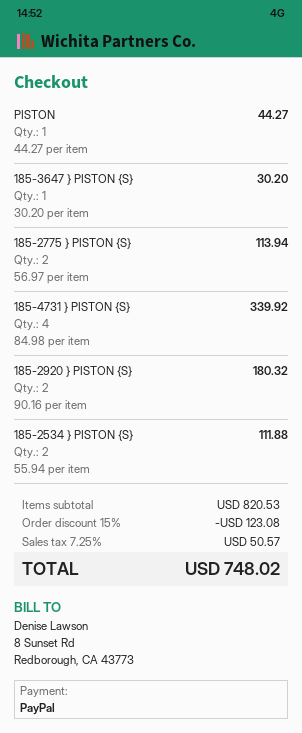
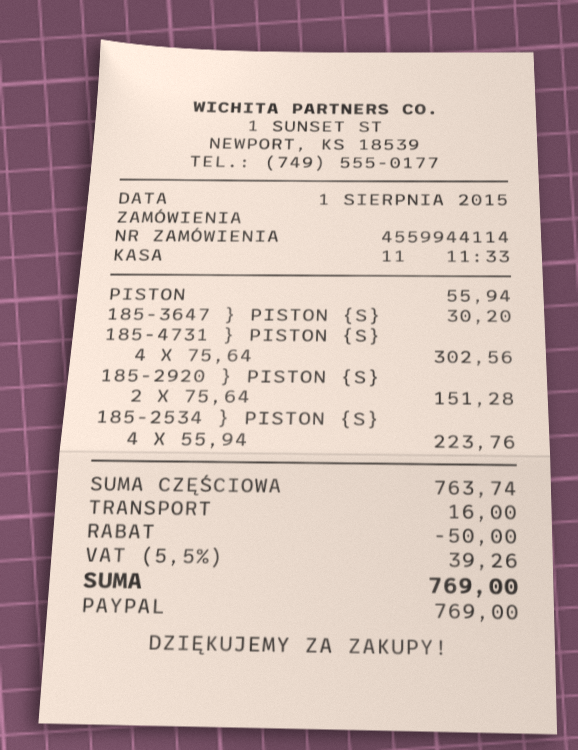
PISTON: 1 x 44.27 = 44.27 -> 1 x 55.94 = 55.94
185-2775 } PISTON {S}: 2 x 56.97 = 113.94 -> none
185-4731 } PISTON {S}: 4 x 84.98 = 339.92 -> 4 x 75.64 = 302.56
185-2920 } PISTON {S}: 2 x 90.16 = 180.32 -> 2 x 75.64 = 151.28
185-2534 } PISTON {S}: 2 x 55.94 = 111.88 -> 4 x 55.94 = 223.76
subtotal: 820.53 -> 763.74
discount: 123.08 -> 50.00
shipping: none -> 16.00
tax: 7.25% = 50.57 -> 5.5% = 39.26
total: 748.02 -> 769.00

